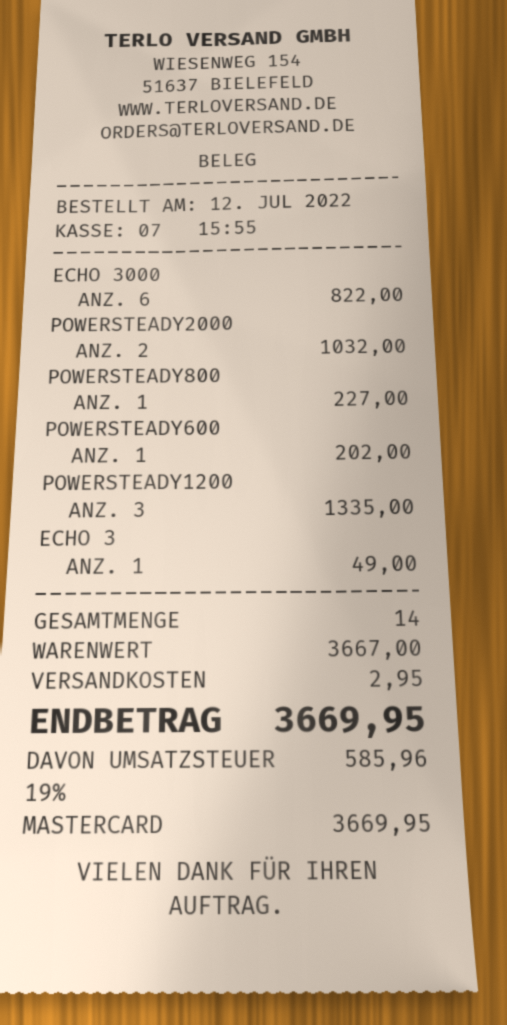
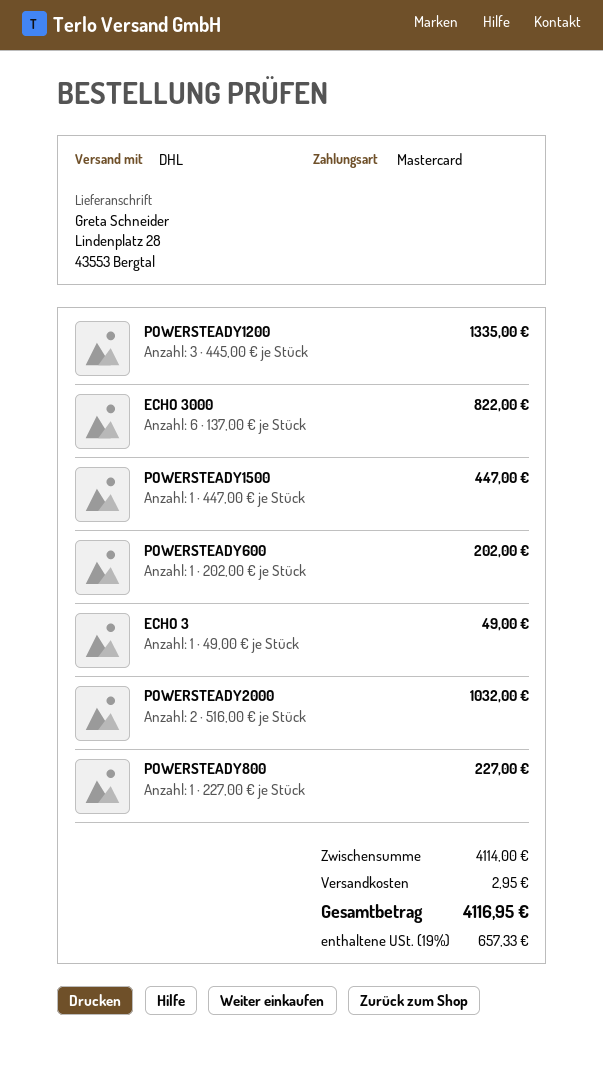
POWERSTEADY1500: none -> 1 for 447.00
subtotal: 3667.00 -> 4114.00
tax: 19% = 585.96 -> 19% = 657.33
total: 3669.95 -> 4116.95

